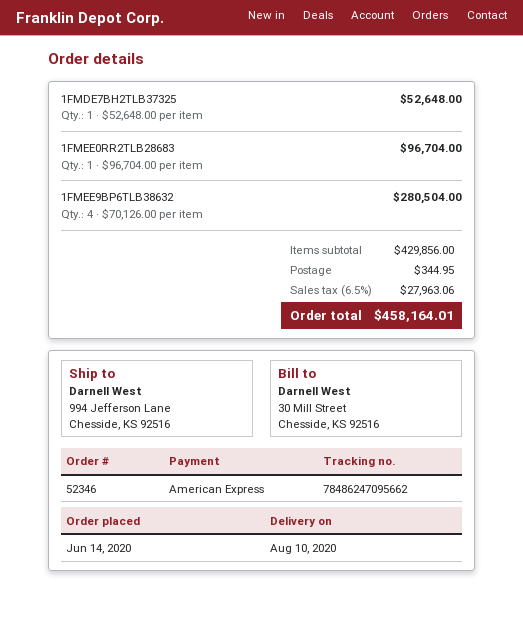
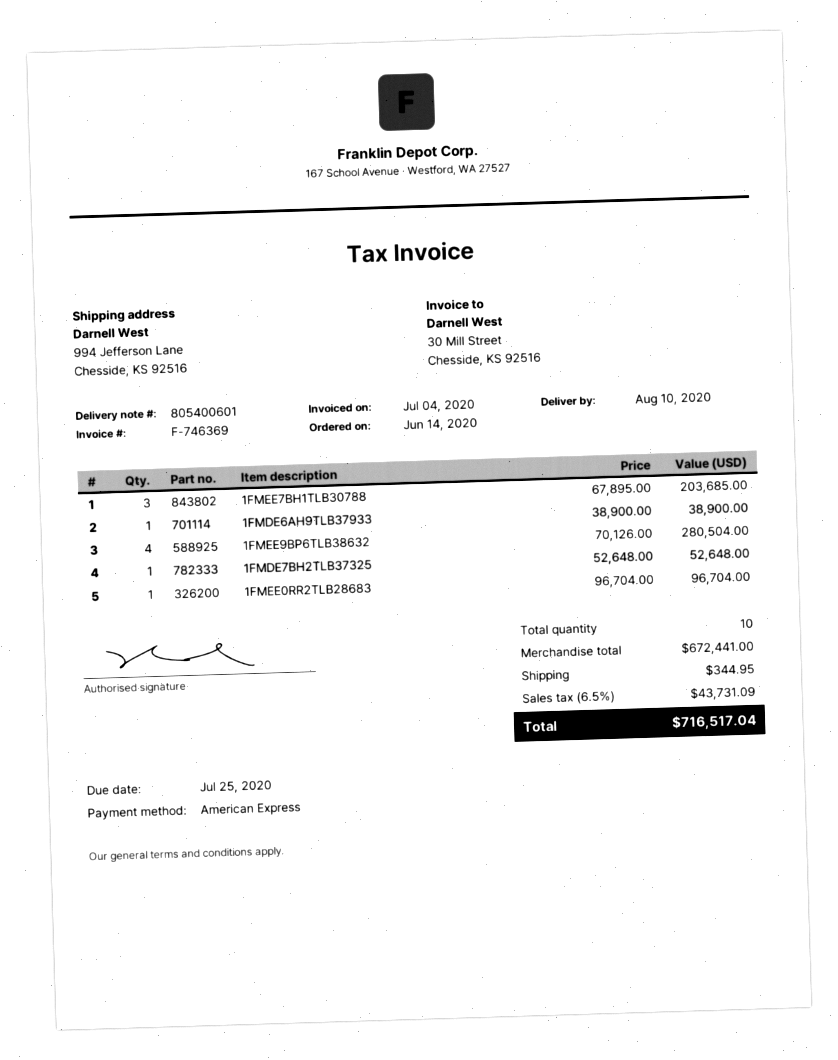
1FMEE7BH1TLB30788: none -> 3 x 67895.00 = 203685.00
1FMDE6AH9TLB37933: none -> 1 x 38900.00 = 38900.00
subtotal: 429856.00 -> 672441.00
tax: 6.5% = 27963.06 -> 6.5% = 43731.09
total: 458164.01 -> 716517.04

